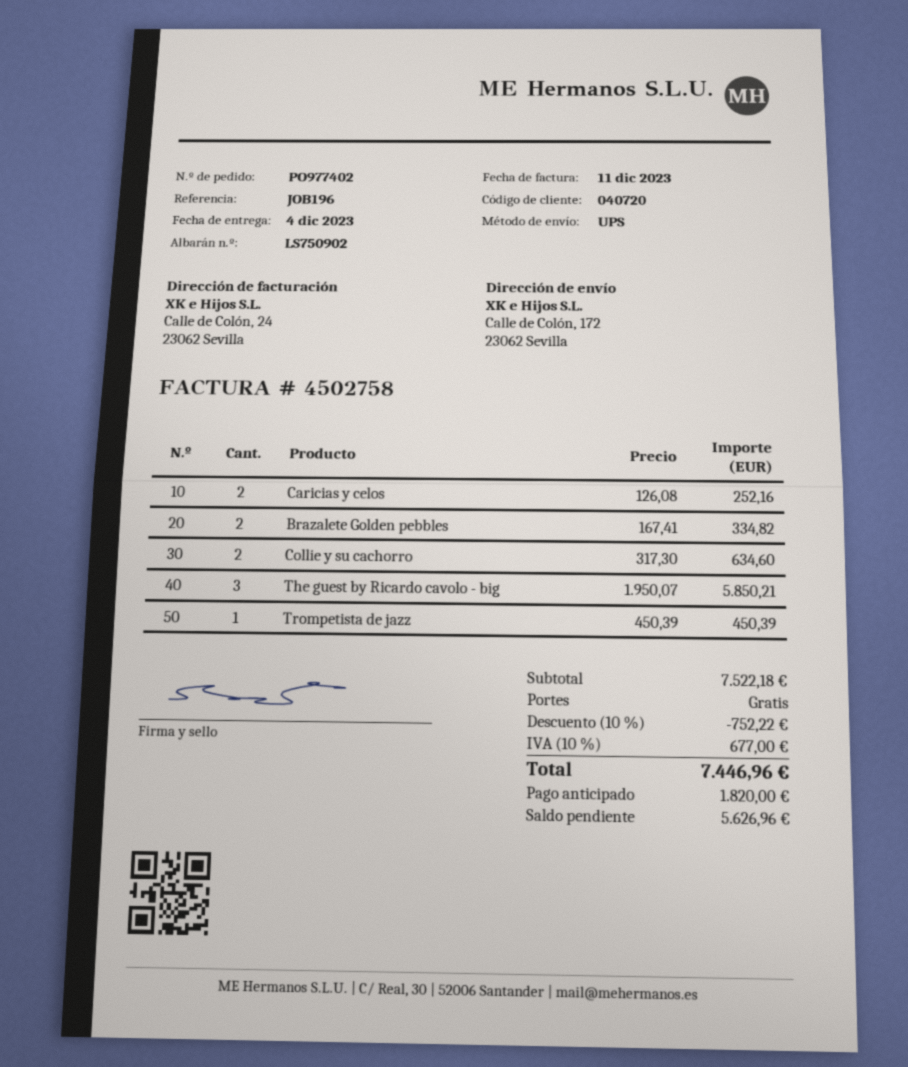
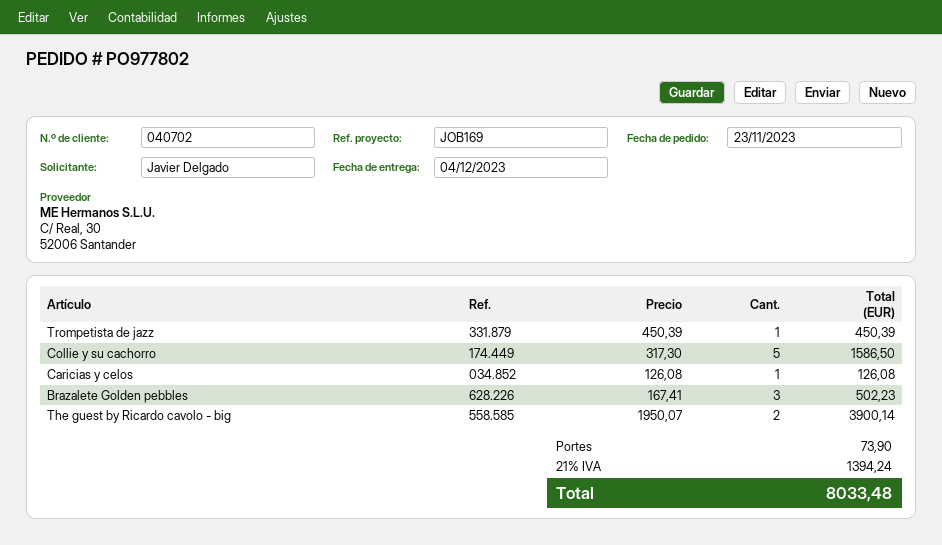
order number: PO977402 -> PO977802
customer number: 040720 -> 040702
reference: JOB196 -> JOB169
Caricias y celos: 2 x 126.08 = 252.16 -> 1 x 126.08 = 126.08
Brazalete Golden pebbles: 2 x 167.41 = 334.82 -> 3 x 167.41 = 502.23
Collie y su cachorro: 2 x 317.30 = 634.60 -> 5 x 317.30 = 1586.50
The guest by Ricardo cavolo - big: 3 x 1950.07 = 5850.21 -> 2 x 1950.07 = 3900.14
discount: 10% = 752.22 -> none
shipping: 0.00 -> 73.90
tax: 10% = 677.00 -> 21% = 1394.24
total: 7446.96 -> 8033.48

